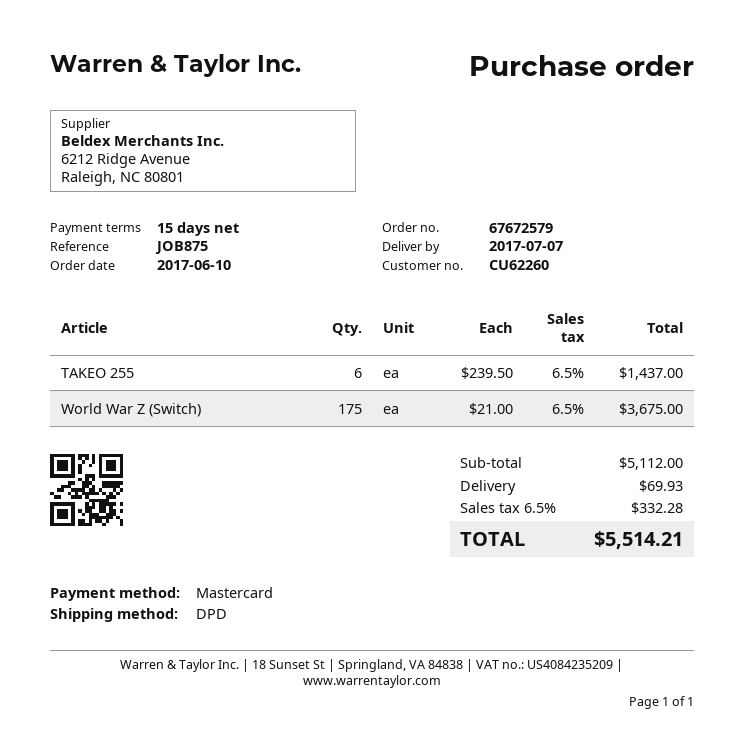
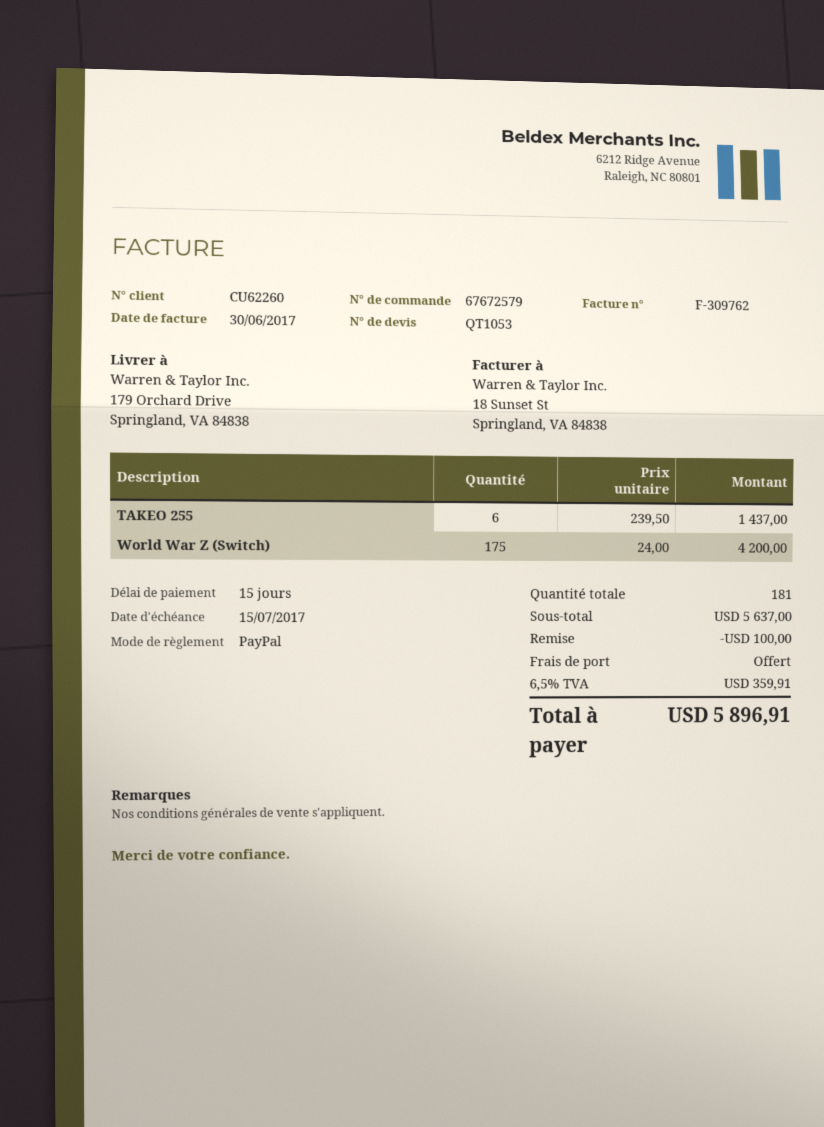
payment method: Mastercard -> PayPal
World War Z (Switch): 175 x 21.00 = 3675.00 -> 175 x 24.00 = 4200.00
subtotal: 5112.00 -> 5637.00
discount: none -> 100.00
shipping: 69.93 -> 0.00
tax: 6.5% = 332.28 -> 6.5% = 359.91
total: 5514.21 -> 5896.91

